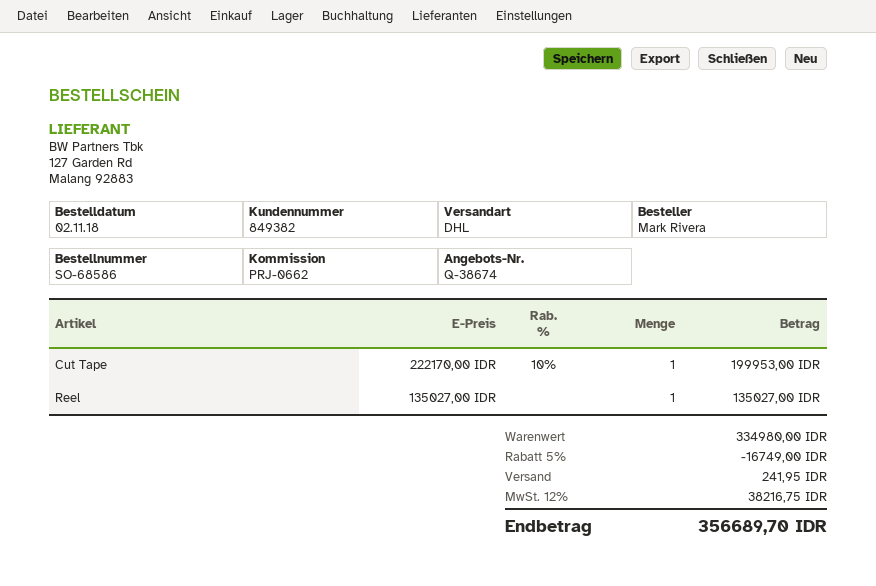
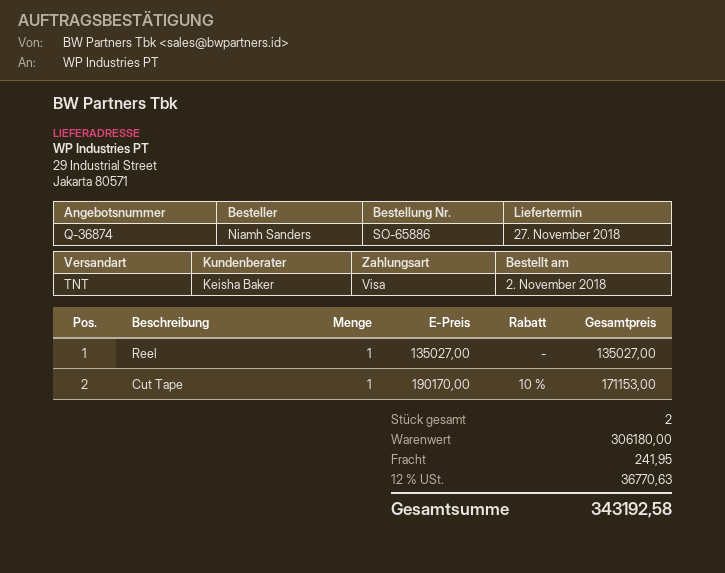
quote number: Q-38674 -> Q-36874
order number: SO-68586 -> SO-65886
ordered by: Mark Rivera -> Niamh Sanders
shipping method: DHL -> TNT
Cut Tape: 1 x 222170.00 - 10% = 199953.00 -> 1 x 190170.00 - 10% = 171153.00
subtotal: 334980.00 -> 306180.00
discount: 5% = 16749.00 -> none
tax: 12% = 38216.75 -> 12% = 36770.63
total: 356689.70 -> 343192.58

